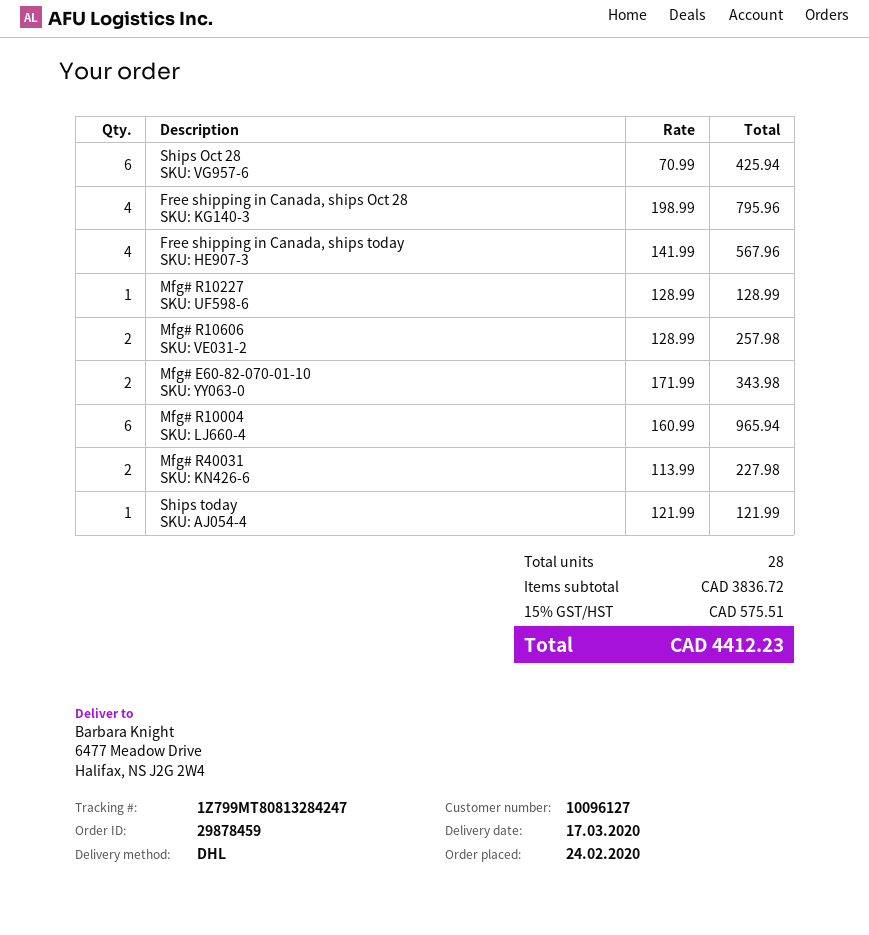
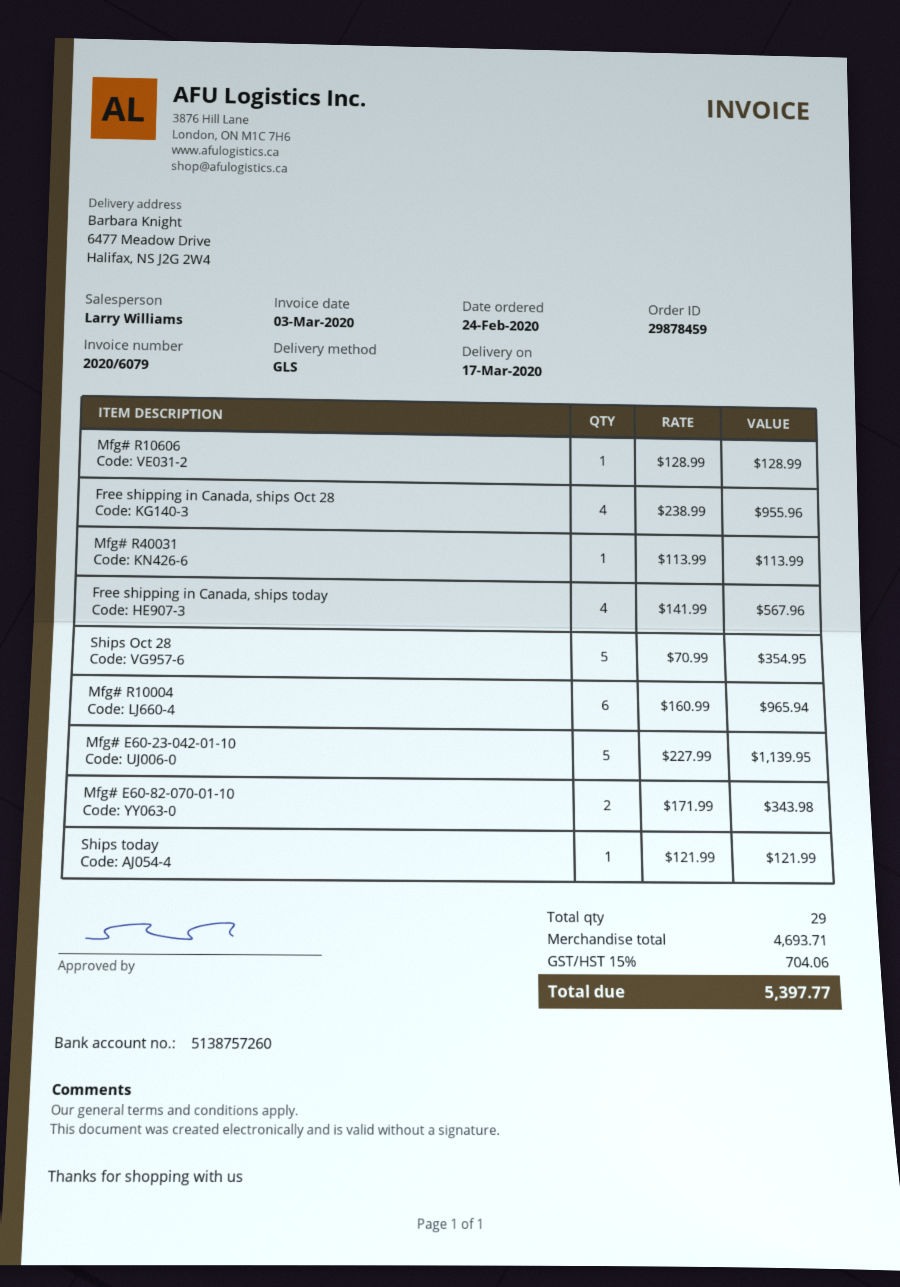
shipping method: DHL -> GLS
Ships Oct 28: 6 x 70.99 = 425.94 -> 5 x 70.99 = 354.95
Free shipping in Canada, ships Oct 28: 4 x 198.99 = 795.96 -> 4 x 238.99 = 955.96
Mfg# R10227: 1 x 128.99 = 128.99 -> none
Mfg# R10606: 2 x 128.99 = 257.98 -> 1 x 128.99 = 128.99
Mfg# R40031: 2 x 113.99 = 227.98 -> 1 x 113.99 = 113.99
Mfg# E60-23-042-01-10: none -> 5 x 227.99 = 1139.95
total quantity: 28 -> 29
subtotal: 3836.72 -> 4693.71
tax: 15% = 575.51 -> 15% = 704.06
total: 4412.23 -> 5397.77

